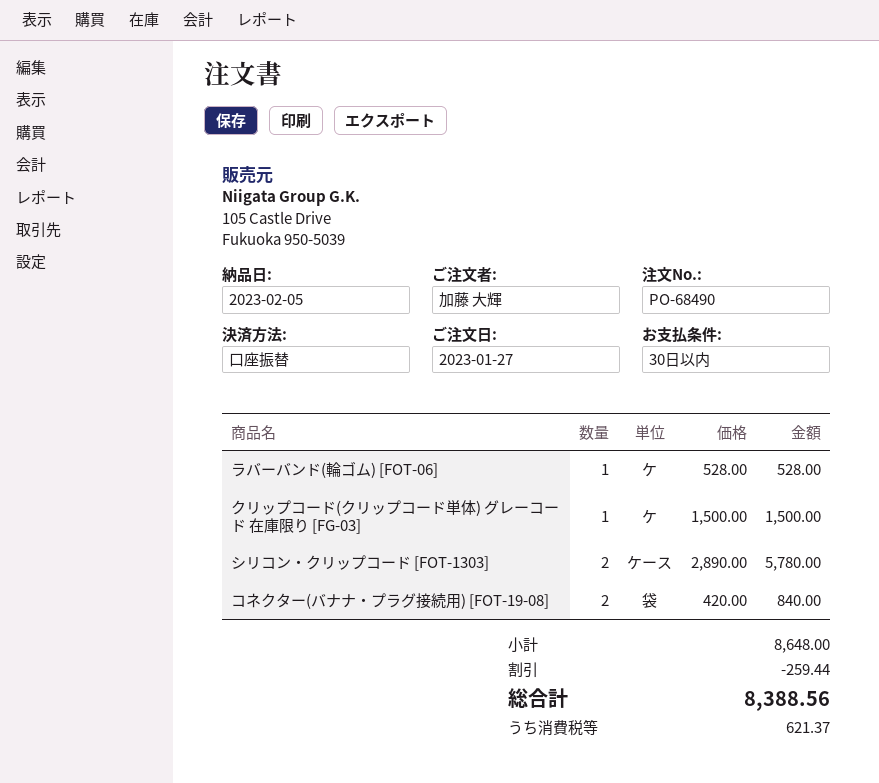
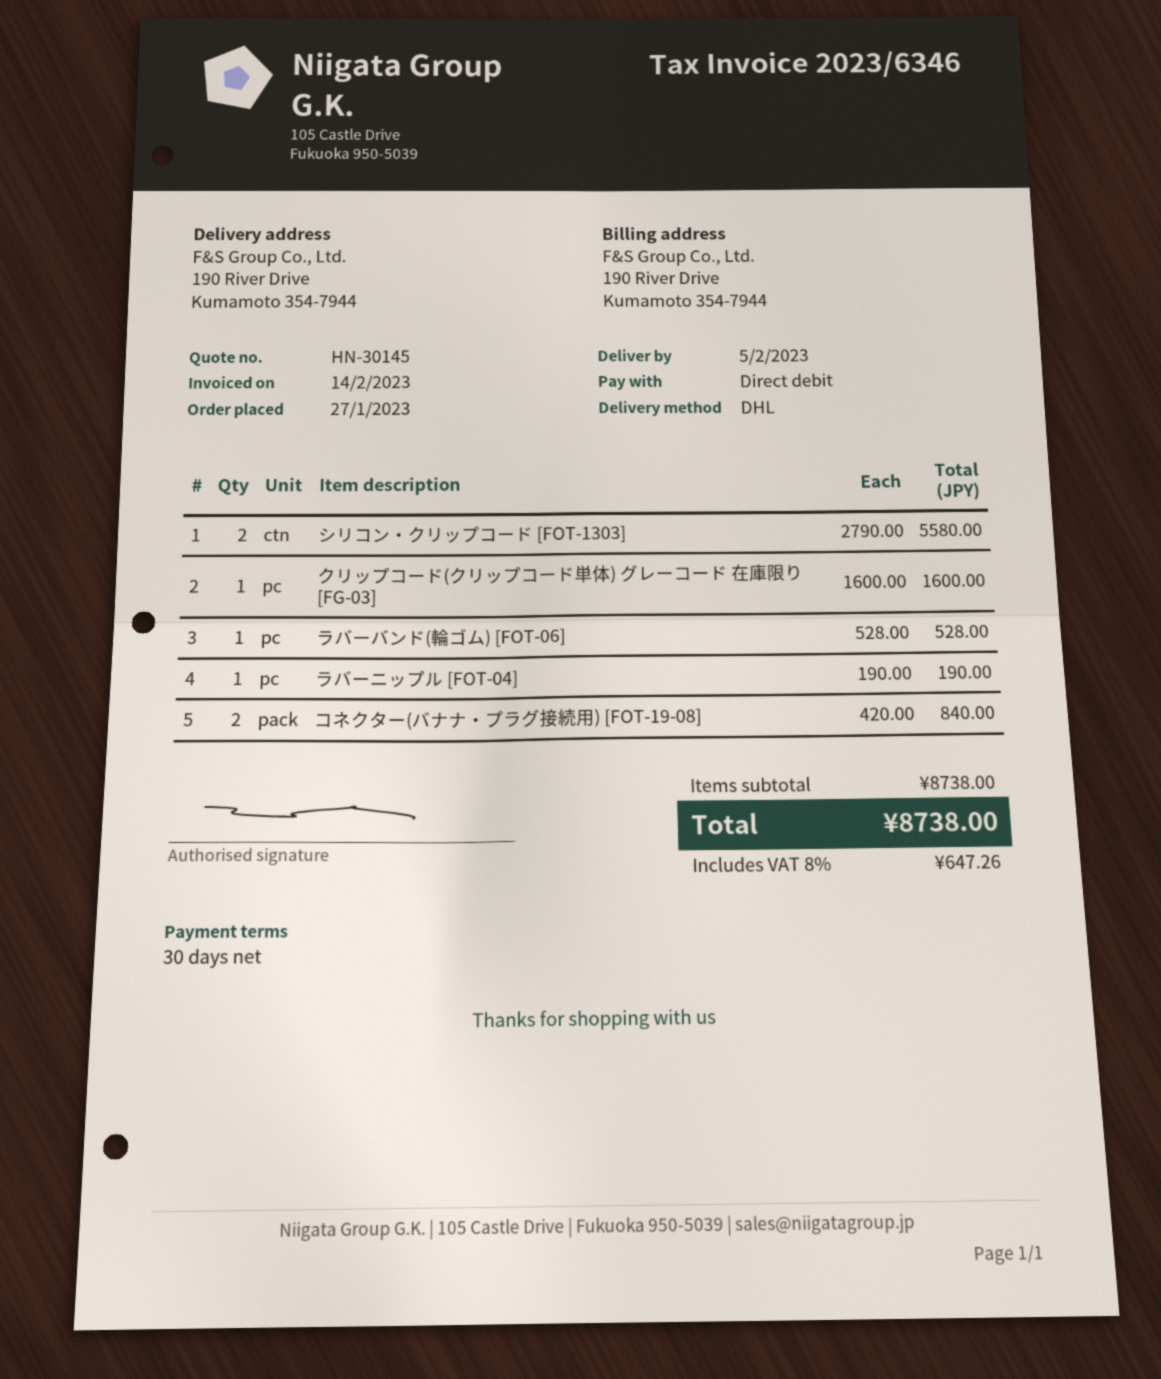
クリップコード(クリップコード単体) グレーコード 在庫限り [FG-03]: 1 x 1500.00 = 1500.00 -> 1 x 1600.00 = 1600.00
シリコン・クリップコード [FOT-1303]: 2 x 2890.00 = 5780.00 -> 2 x 2790.00 = 5580.00
ラバーニップル [FOT-04]: none -> 1 x 190.00 = 190.00
subtotal: 8648.00 -> 8738.00
discount: 259.44 -> none
tax: 621.37 -> 647.26
total: 8388.56 -> 8738.00

